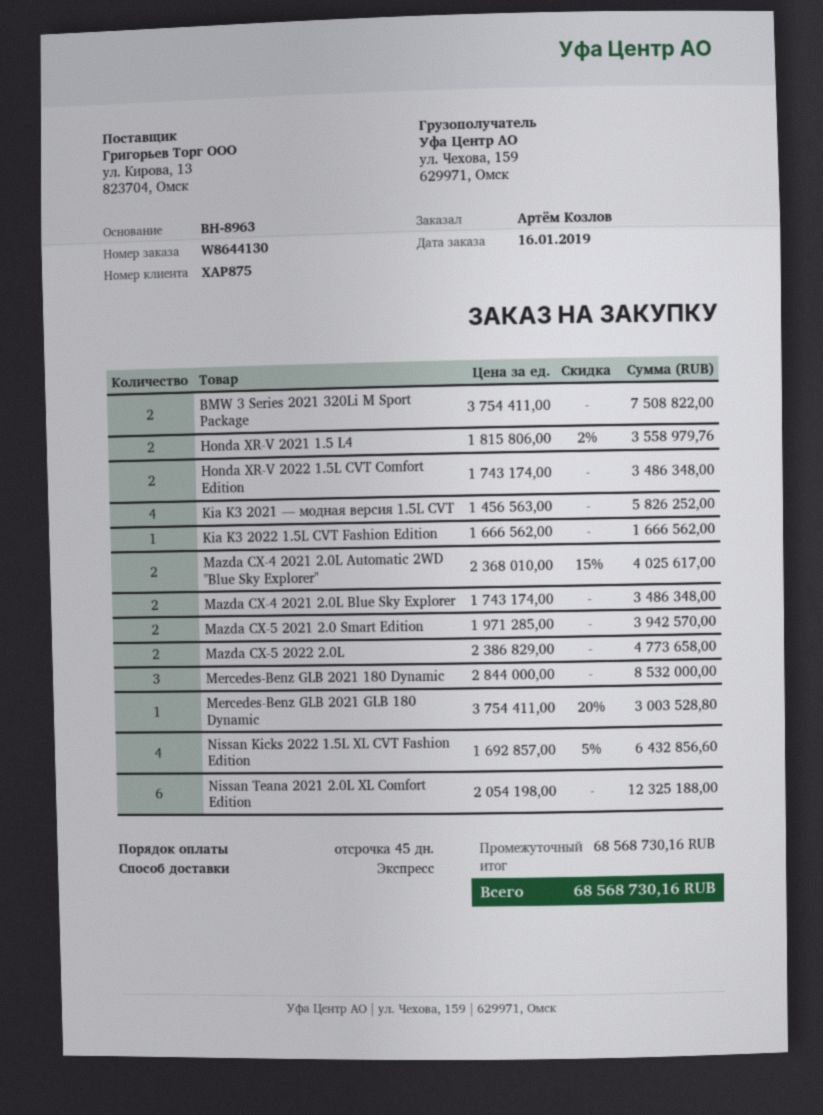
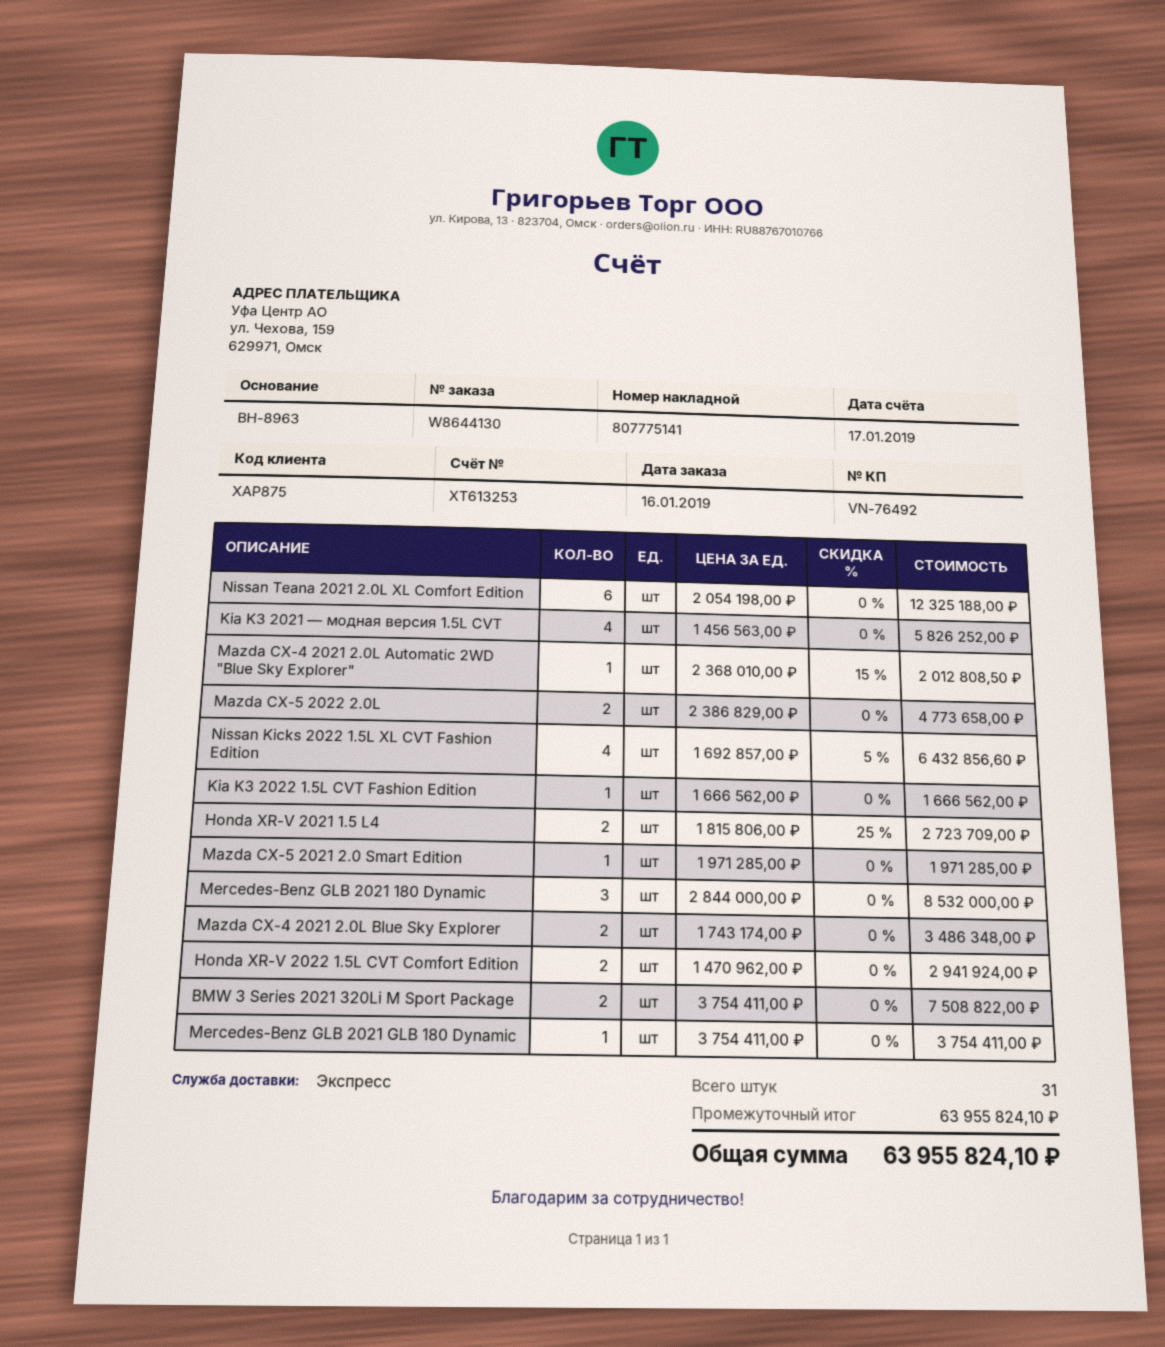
Honda XR-V 2021 1.5 L4: 2 x 1815806.00 - 2% = 3558979.76 -> 2 x 1815806.00 - 25% = 2723709.00
Honda XR-V 2022 1.5L CVT Comfort Edition: 2 x 1743174.00 = 3486348.00 -> 2 x 1470962.00 = 2941924.00
Mazda CX-4 2021 2.0L Automatic 2WD "Blue Sky Explorer": 2 x 2368010.00 - 15% = 4025617.00 -> 1 x 2368010.00 - 15% = 2012808.50
Mazda CX-5 2021 2.0 Smart Edition: 2 x 1971285.00 = 3942570.00 -> 1 x 1971285.00 = 1971285.00
Mercedes-Benz GLB 2021 GLB 180 Dynamic: 1 x 3754411.00 - 20% = 3003528.80 -> 1 x 3754411.00 = 3754411.00
subtotal: 68568730.16 -> 63955824.10
total: 68568730.16 -> 63955824.10

